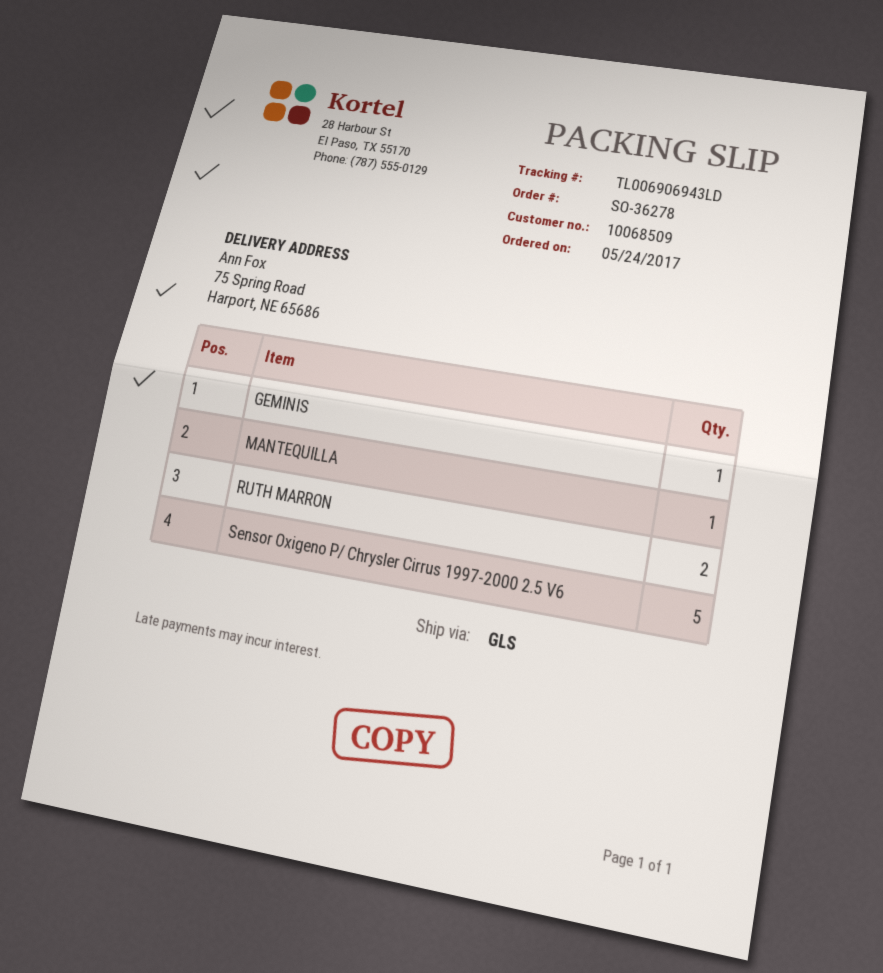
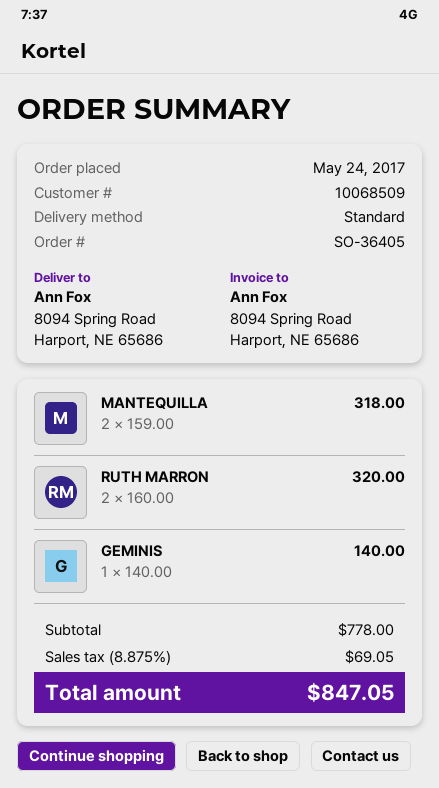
order number: SO-36278 -> SO-36405
shipping method: GLS -> standard
ship to: 75 Spring Road, Harport, NE 65686 -> 8094 Spring Road, Harport, NE 65686
MANTEQUILLA: 1 -> 2
Sensor Oxigeno P/ Chrysler Cirrus 1997-2000 2.5 V6: 5 -> none

